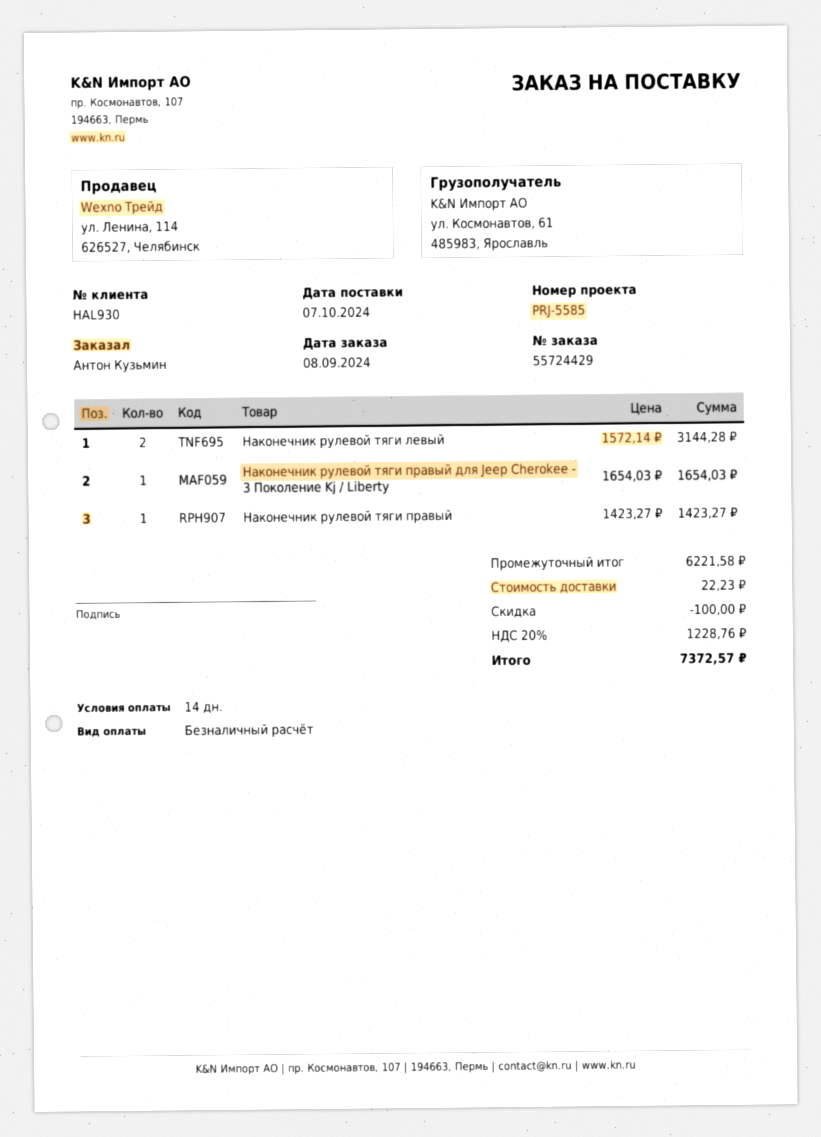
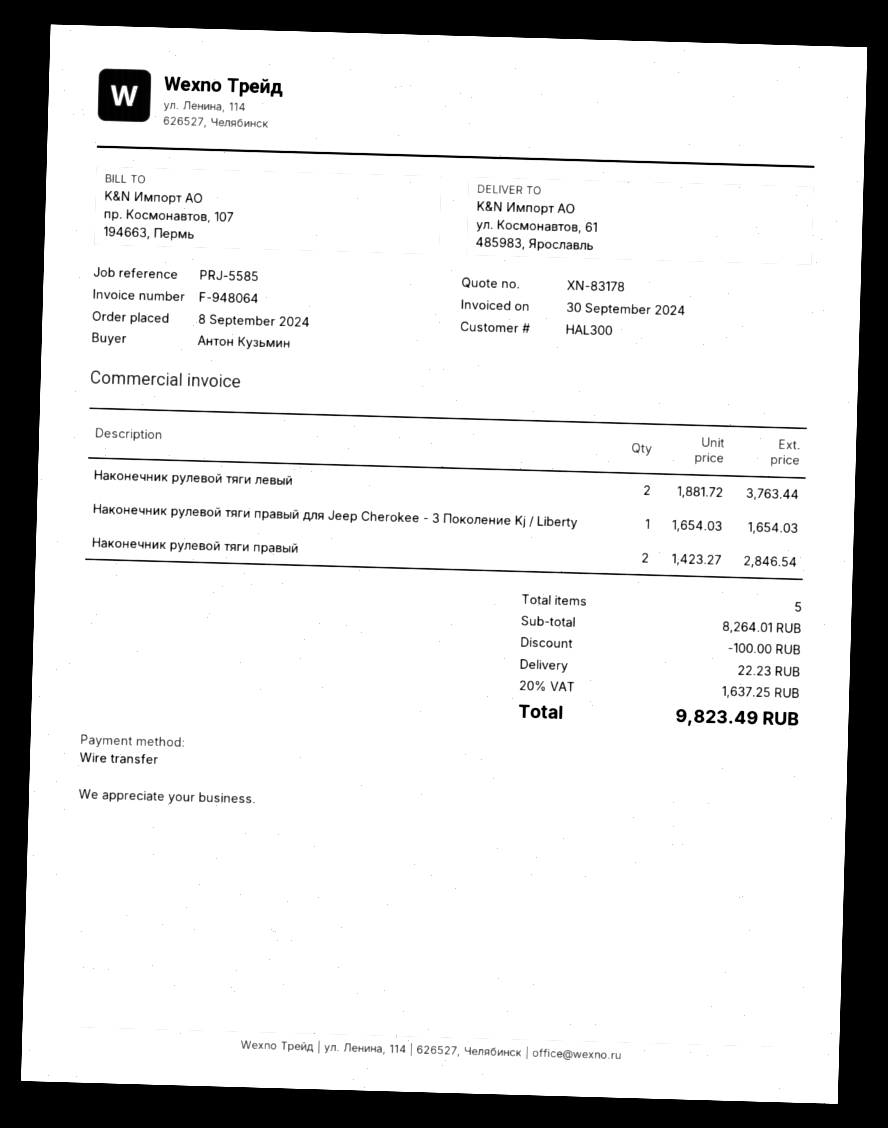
customer number: HAL930 -> HAL300
Наконечник рулевой тяги левый: 2 x 1572.14 = 3144.28 -> 2 x 1881.72 = 3763.44
Наконечник рулевой тяги правый: 1 x 1423.27 = 1423.27 -> 2 x 1423.27 = 2846.54
subtotal: 6221.58 -> 8264.01
tax: 20% = 1228.76 -> 20% = 1637.25
total: 7372.57 -> 9823.49

